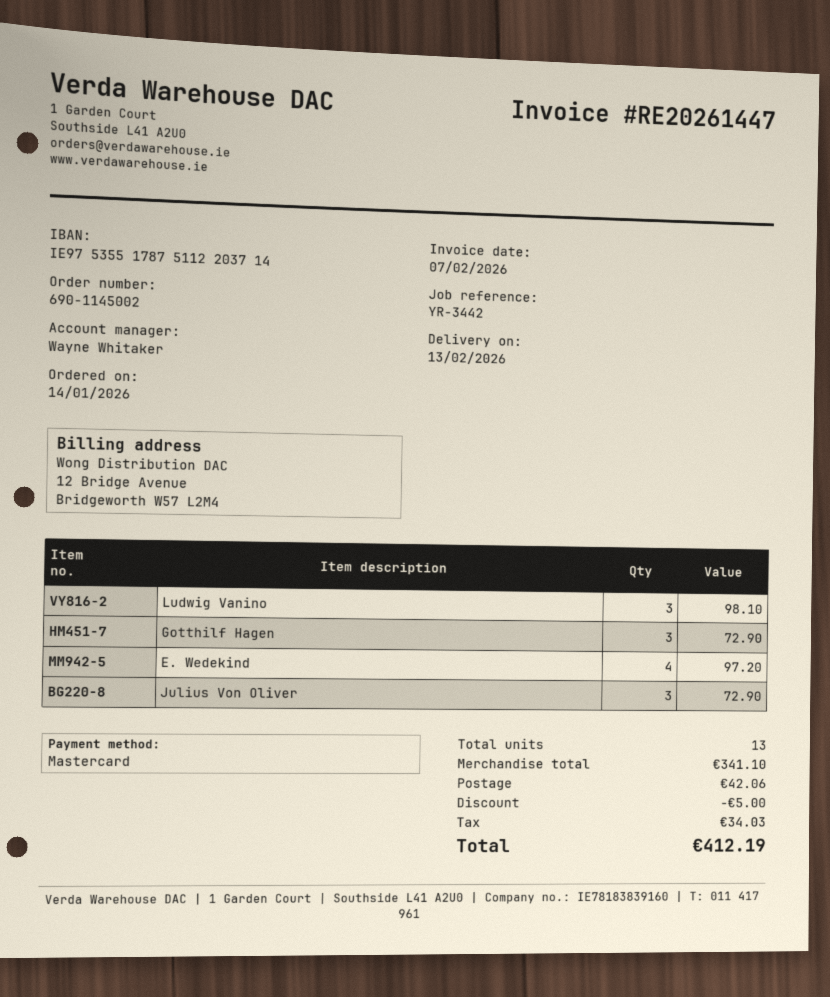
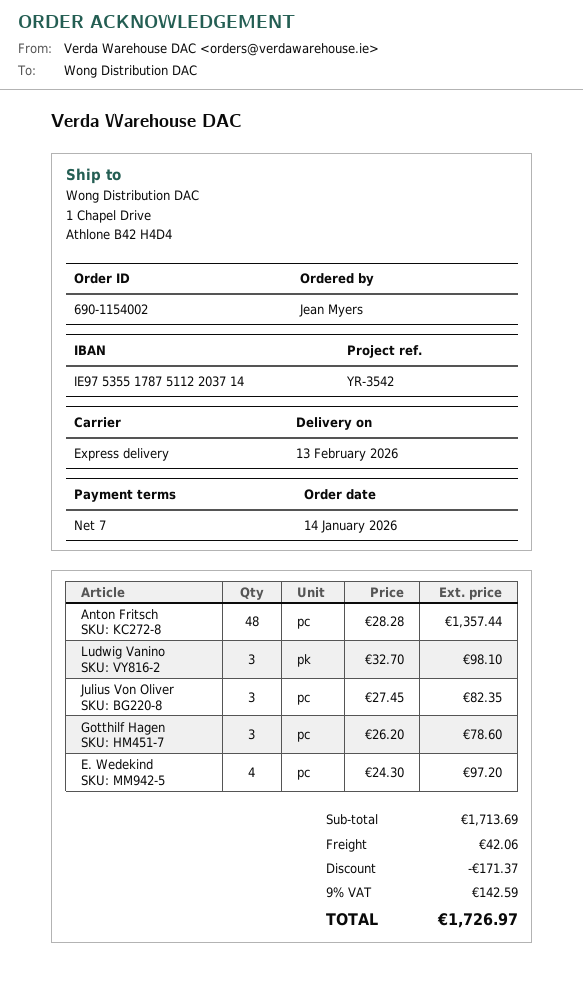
order number: 690-1145002 -> 690-1154002
reference: YR-3442 -> YR-3542
Gotthilf Hagen: 3 for 72.90 -> 3 for 78.60
Julius Von Oliver: 3 for 72.90 -> 3 for 82.35
Anton Fritsch: none -> 48 for 1357.44
subtotal: 341.10 -> 1713.69
discount: 5.00 -> 171.37
tax: 34.03 -> 142.59
total: 412.19 -> 1726.97

